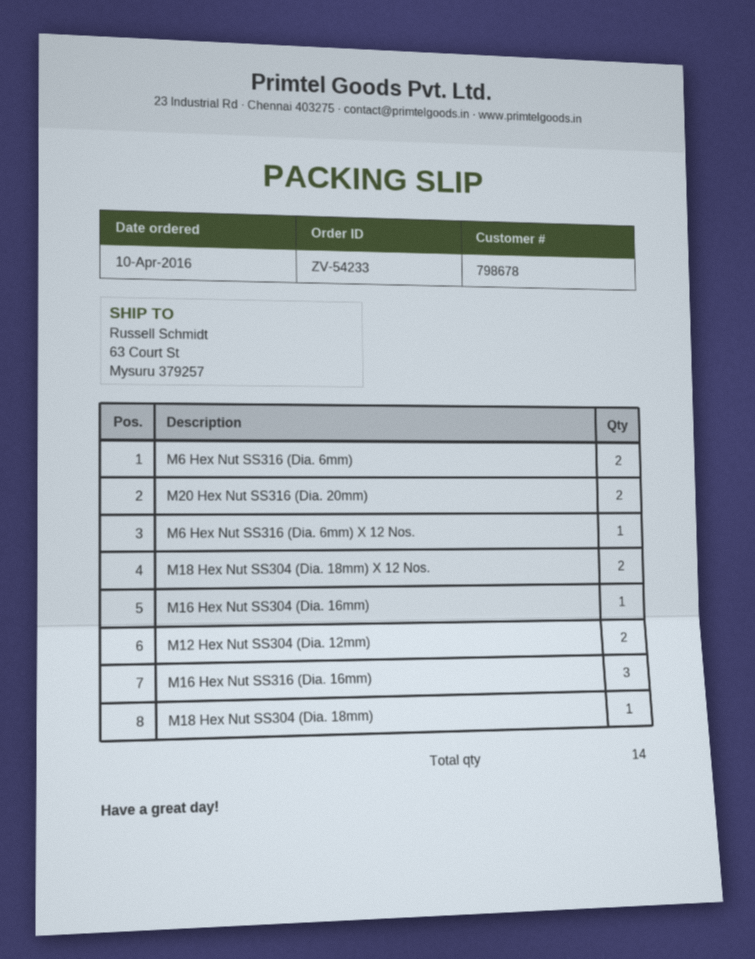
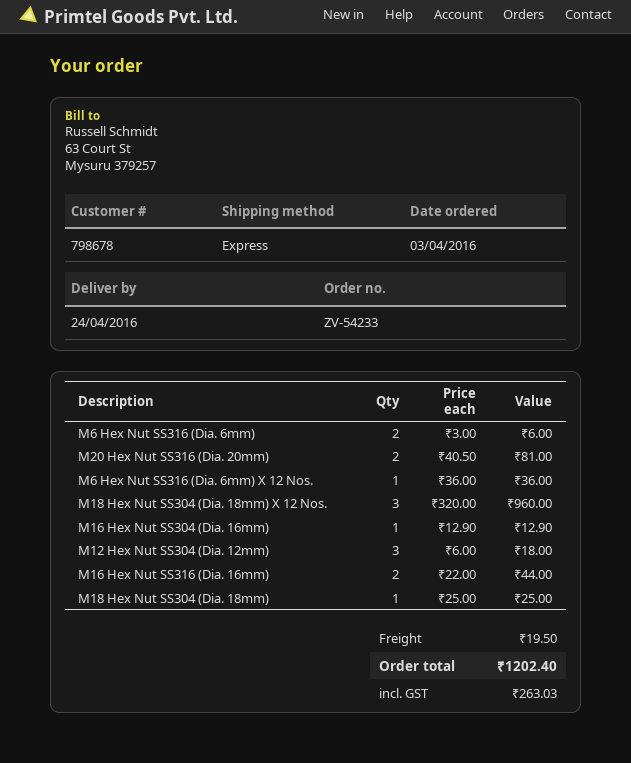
order date: 2016-04-10 -> 2016-04-03
M18 Hex Nut SS304 (Dia. 18mm) X 12 Nos.: 2 -> 3
M12 Hex Nut SS304 (Dia. 12mm): 2 -> 3
M16 Hex Nut SS316 (Dia. 16mm): 3 -> 2

